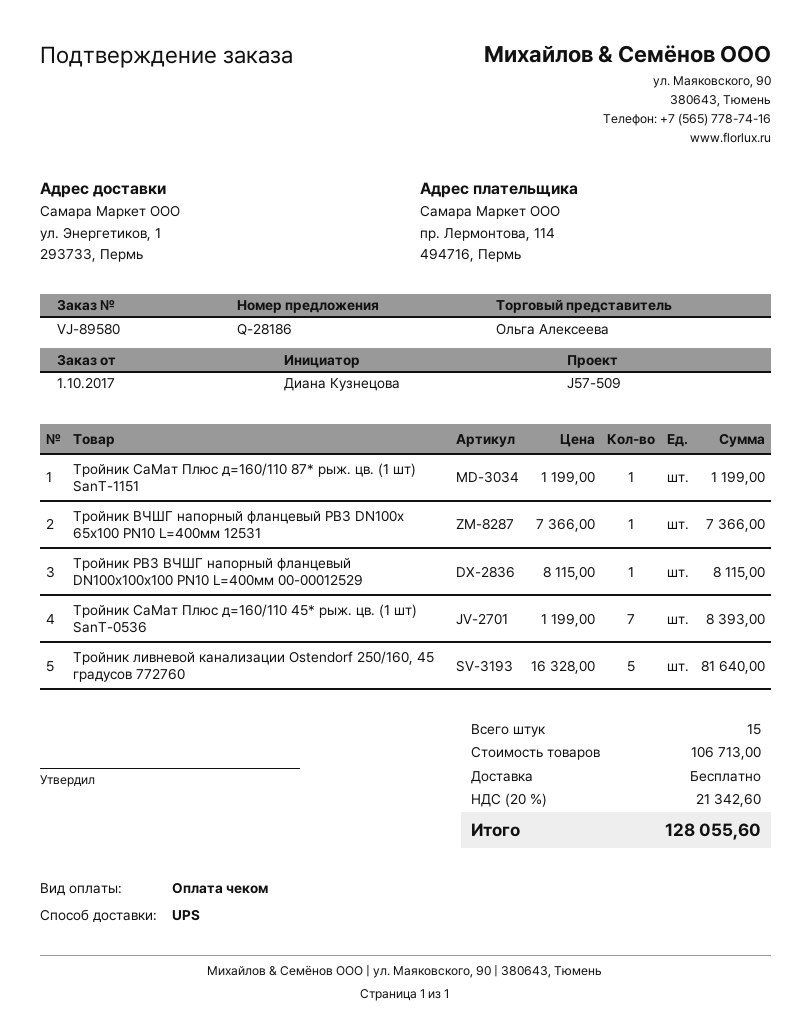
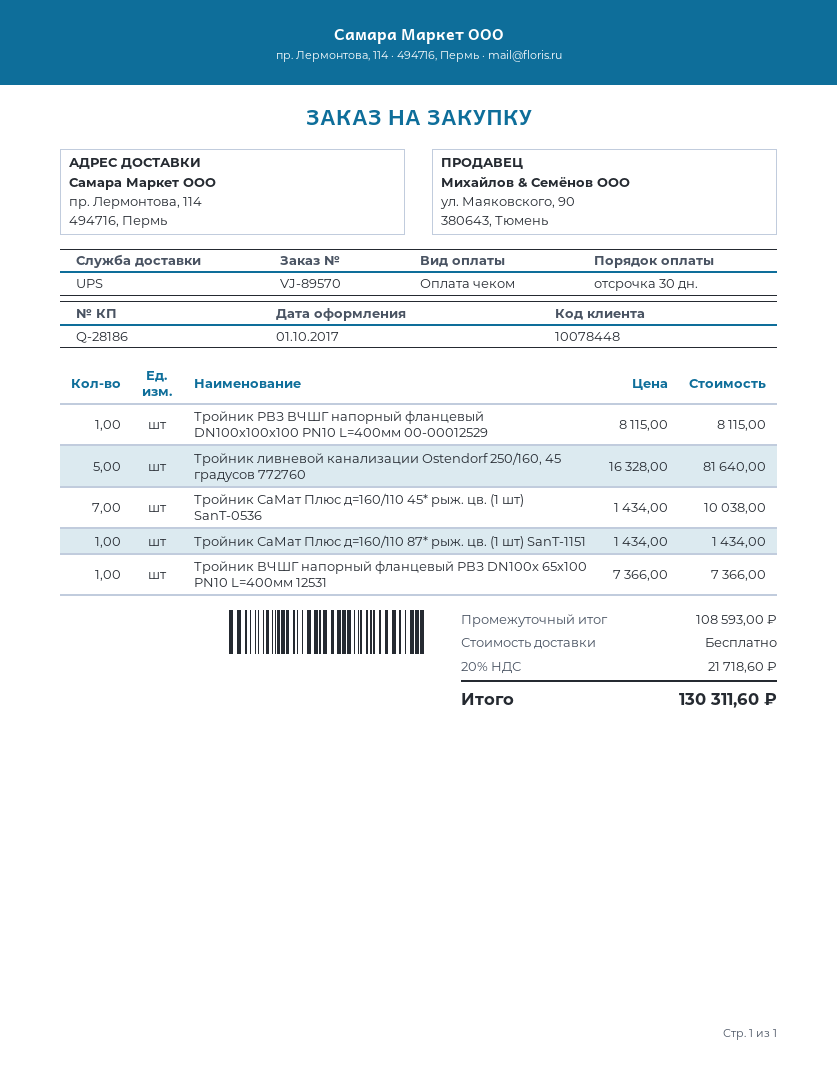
order number: VJ-89580 -> VJ-89570
ship to: ул. Энергетиков, 1, 293733, Пермь -> пр. Лермонтова, 114, 494716, Пермь
Тройник СаМат Плюс д=160/110 87* рыж. цв. (1 шт) SanT-1151: 1 x 1199.00 = 1199.00 -> 1 x 1434.00 = 1434.00
Тройник СаМат Плюс д=160/110 45* рыж. цв. (1 шт) SanT-0536: 7 x 1199.00 = 8393.00 -> 7 x 1434.00 = 10038.00
subtotal: 106713.00 -> 108593.00
tax: 20% = 21342.60 -> 20% = 21718.60
total: 128055.60 -> 130311.60

